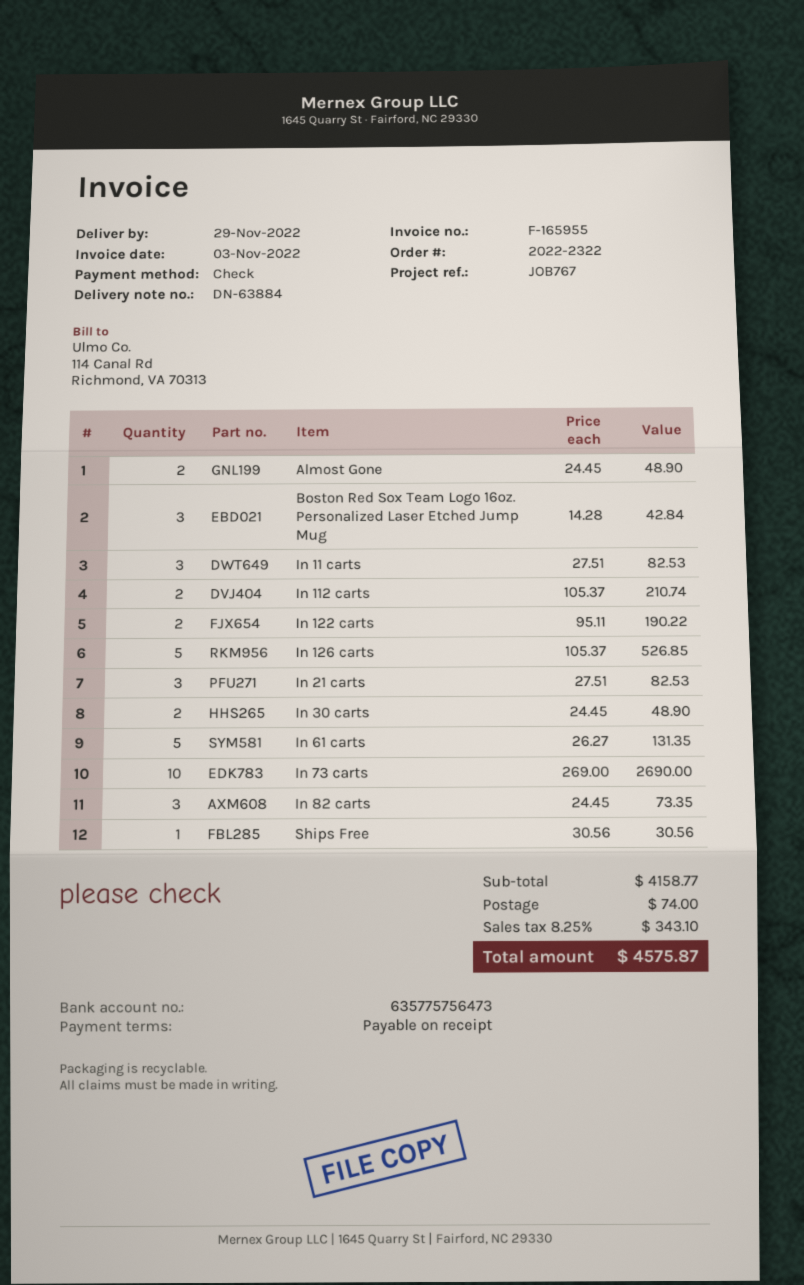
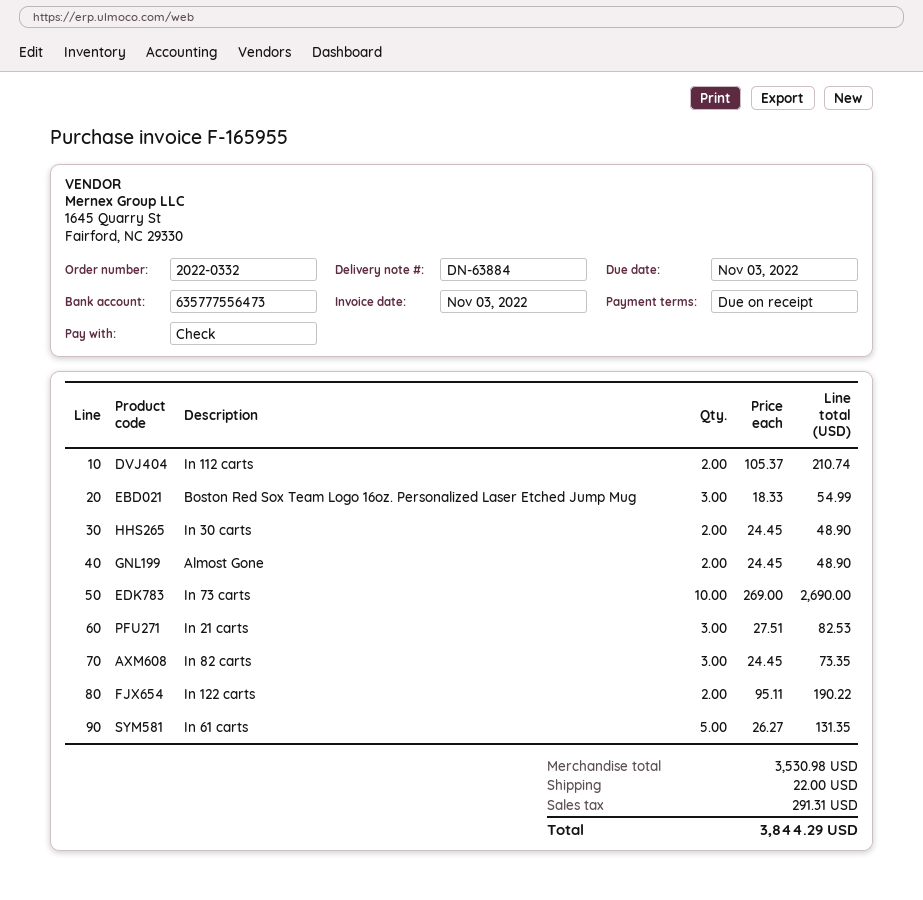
order number: 2022-2322 -> 2022-0332
bank account: 635775756473 -> 635777556473
Boston Red Sox Team Logo 16oz. Personalized Laser Etched Jump Mug: 3 x 14.28 = 42.84 -> 3 x 18.33 = 54.99
In 11 carts: 3 x 27.51 = 82.53 -> none
In 126 carts: 5 x 105.37 = 526.85 -> none
Ships Free: 1 x 30.56 = 30.56 -> none
subtotal: 4158.77 -> 3530.98
shipping: 74.00 -> 22.00
tax: 343.10 -> 291.31
total: 4575.87 -> 3844.29

